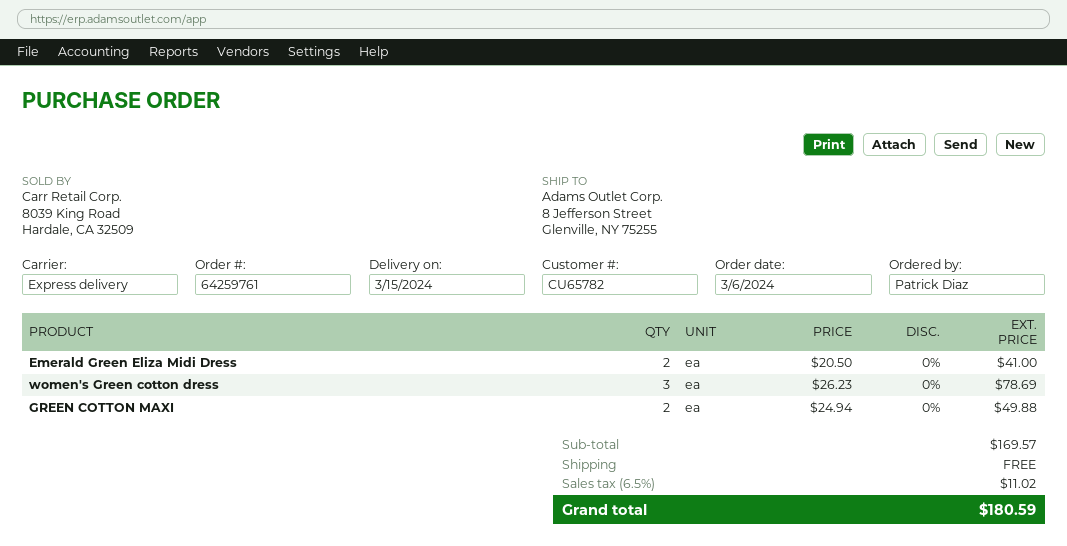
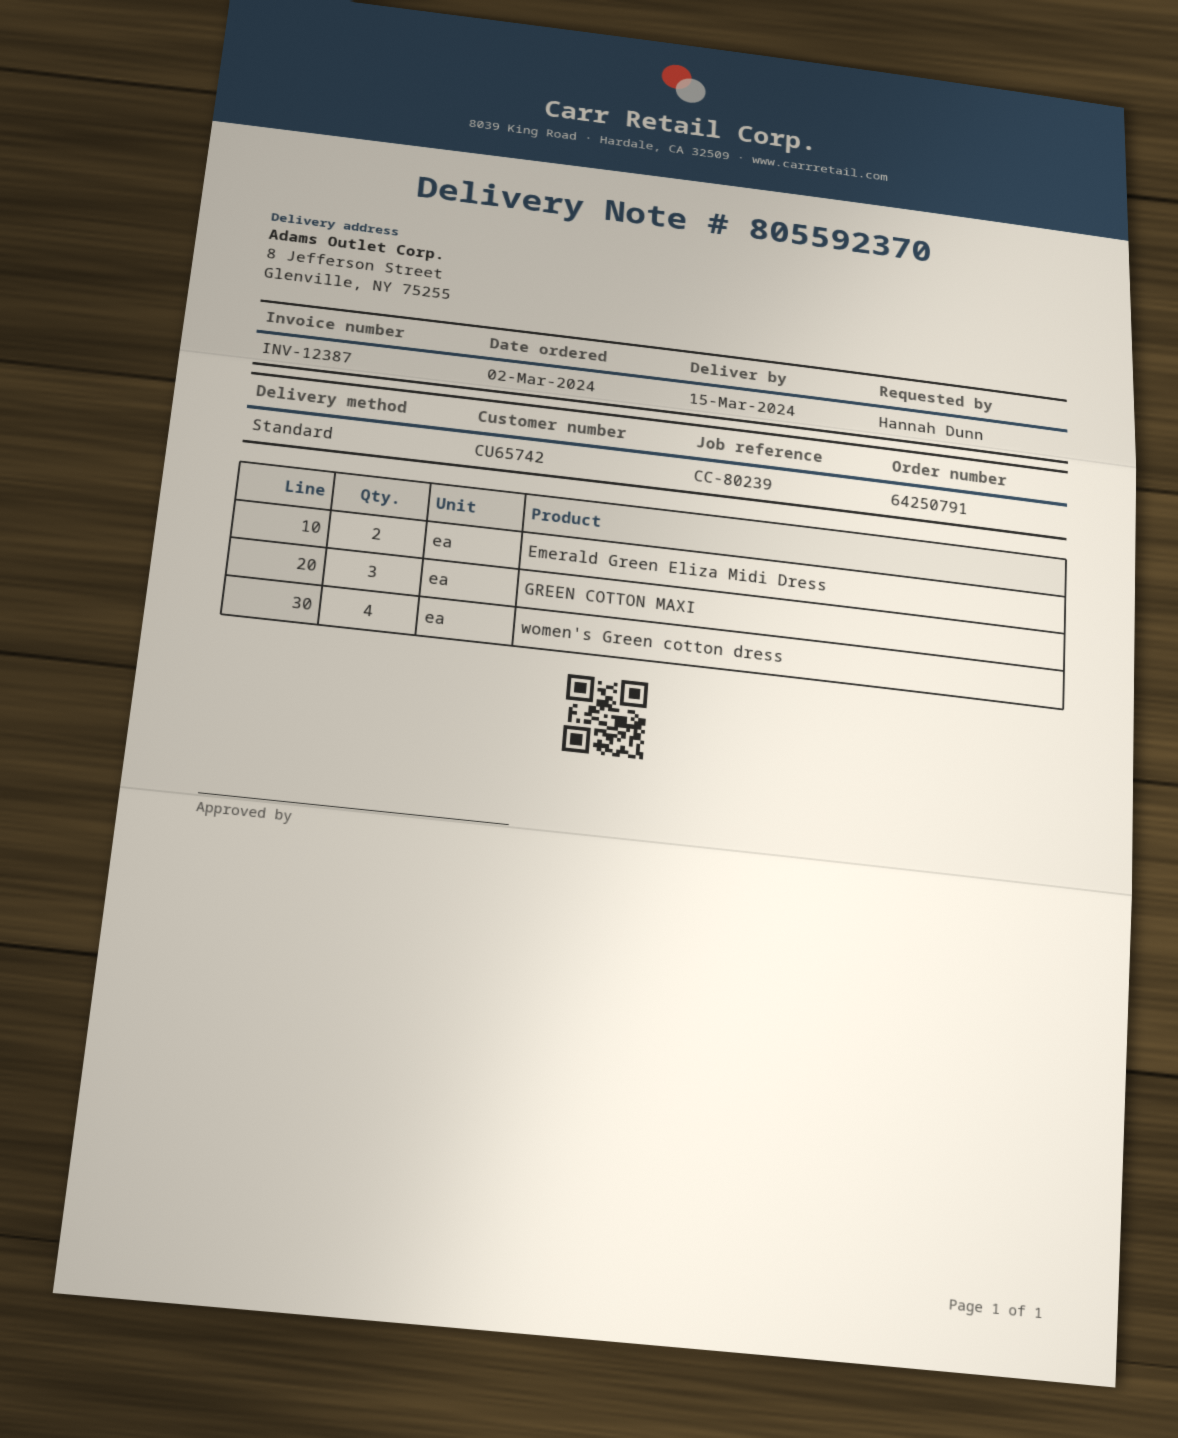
order number: 64259761 -> 64250791
order date: 2024-03-06 -> 2024-03-02
customer number: CU65782 -> CU65742
ordered by: Patrick Diaz -> Hannah Dunn
shipping method: express -> standard
women's Green cotton dress: 3 -> 4
GREEN COTTON MAXI: 2 -> 3

